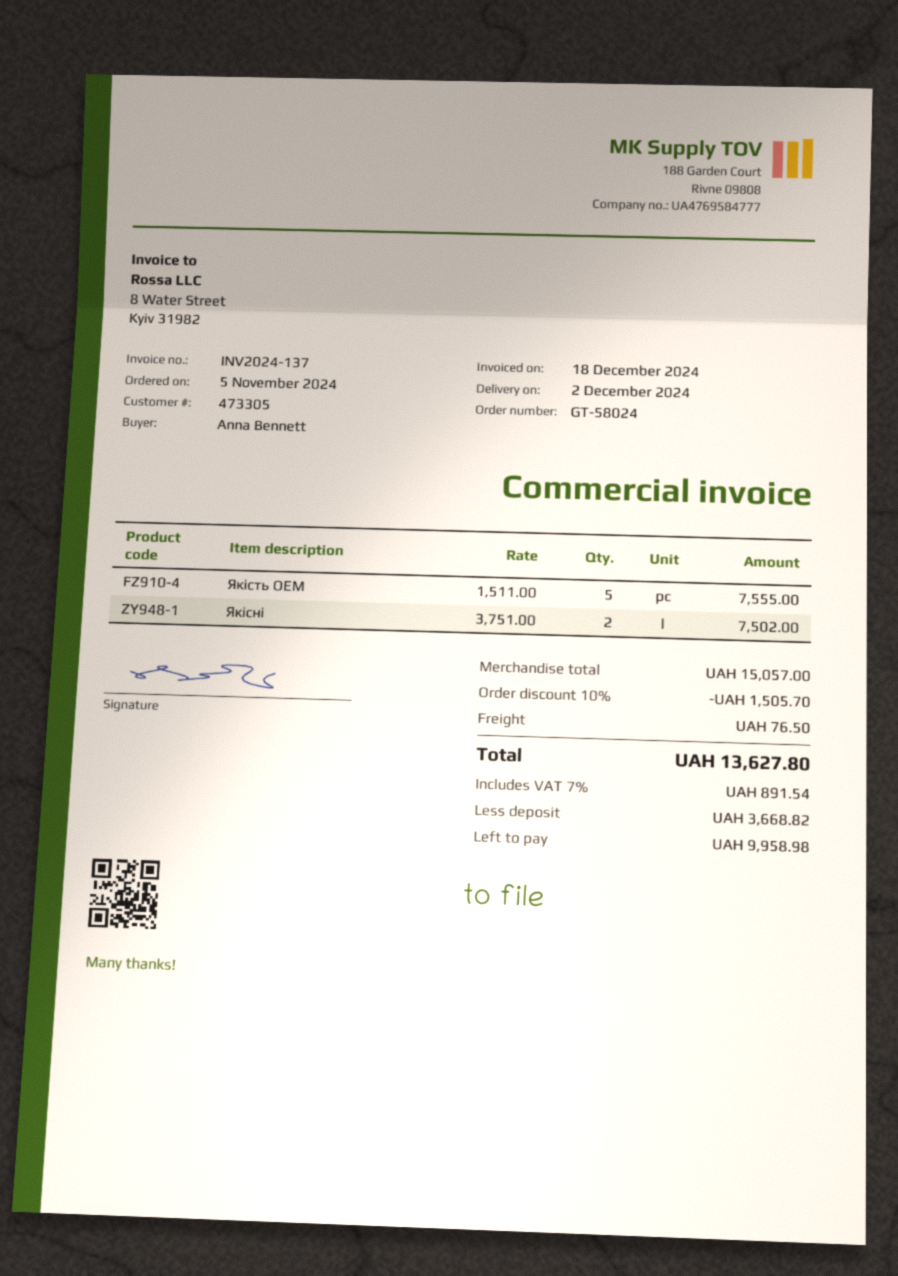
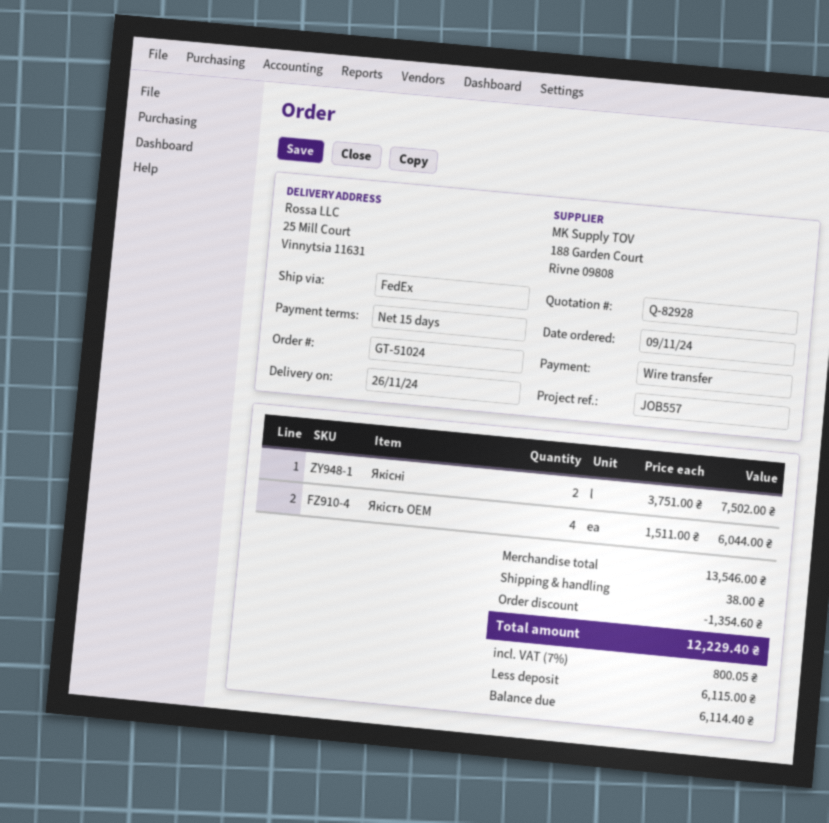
order number: GT-58024 -> GT-51024
order date: 2024-11-05 -> 2024-11-09
delivery date: 2024-12-02 -> 2024-11-26
Якість OEM: 5 x 1511.00 = 7555.00 -> 4 x 1511.00 = 6044.00
subtotal: 15057.00 -> 13546.00
discount: 1505.70 -> 1354.60
shipping: 76.50 -> 38.00
tax: 7% = 891.54 -> 7% = 800.05
total: 13627.80 -> 12229.40
deposit: 3668.82 -> 6115.00
balance: 9958.98 -> 6114.40

